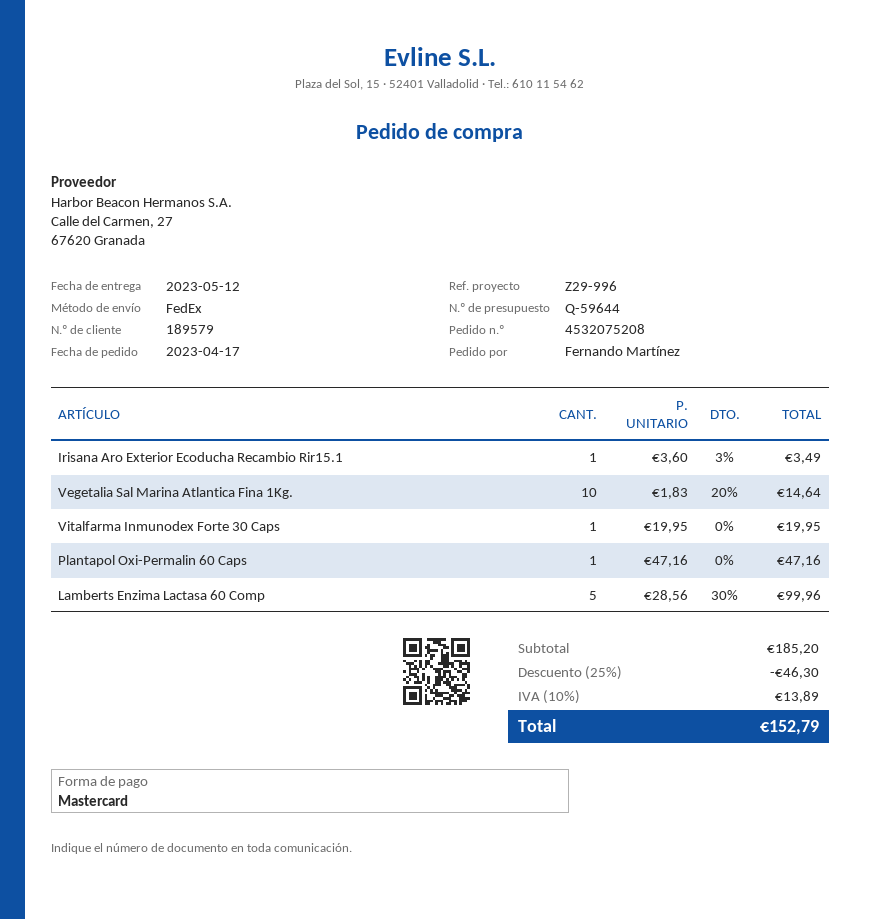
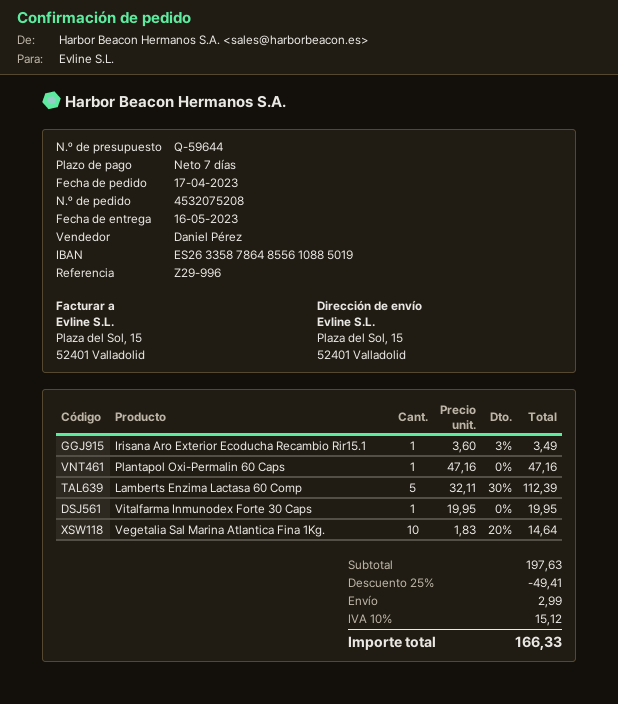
delivery date: 2023-05-12 -> 2023-05-16
Lamberts Enzima Lactasa 60 Comp: 5 x 28.56 - 30% = 99.96 -> 5 x 32.11 - 30% = 112.39
subtotal: 185.20 -> 197.63
discount: 25% = 46.30 -> 25% = 49.41
shipping: none -> 2.99
tax: 10% = 13.89 -> 10% = 15.12
total: 152.79 -> 166.33

